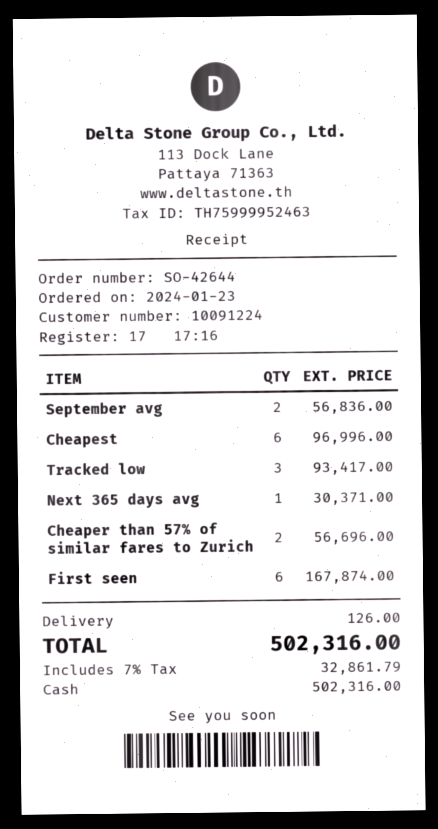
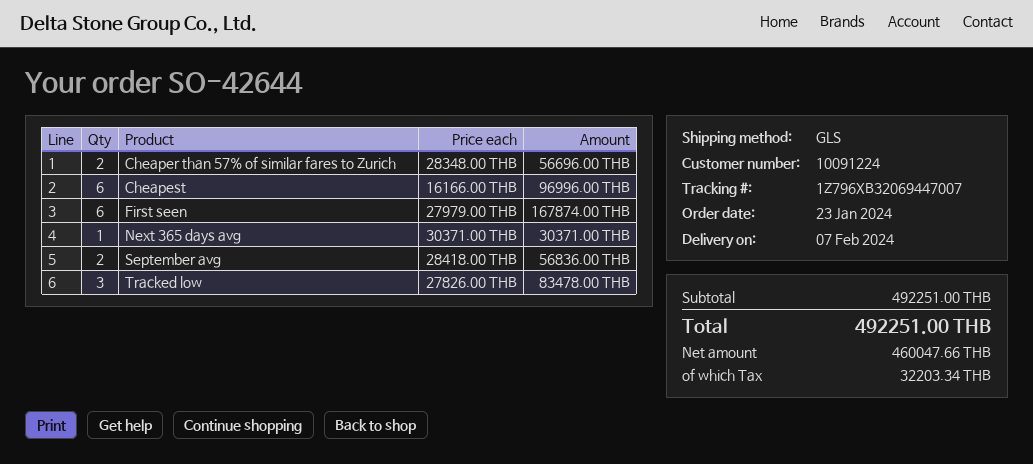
Tracked low: 3 for 93417.00 -> 3 for 83478.00
shipping: 126.00 -> none
tax: 32861.79 -> 32203.34
total: 502316.00 -> 492251.00

